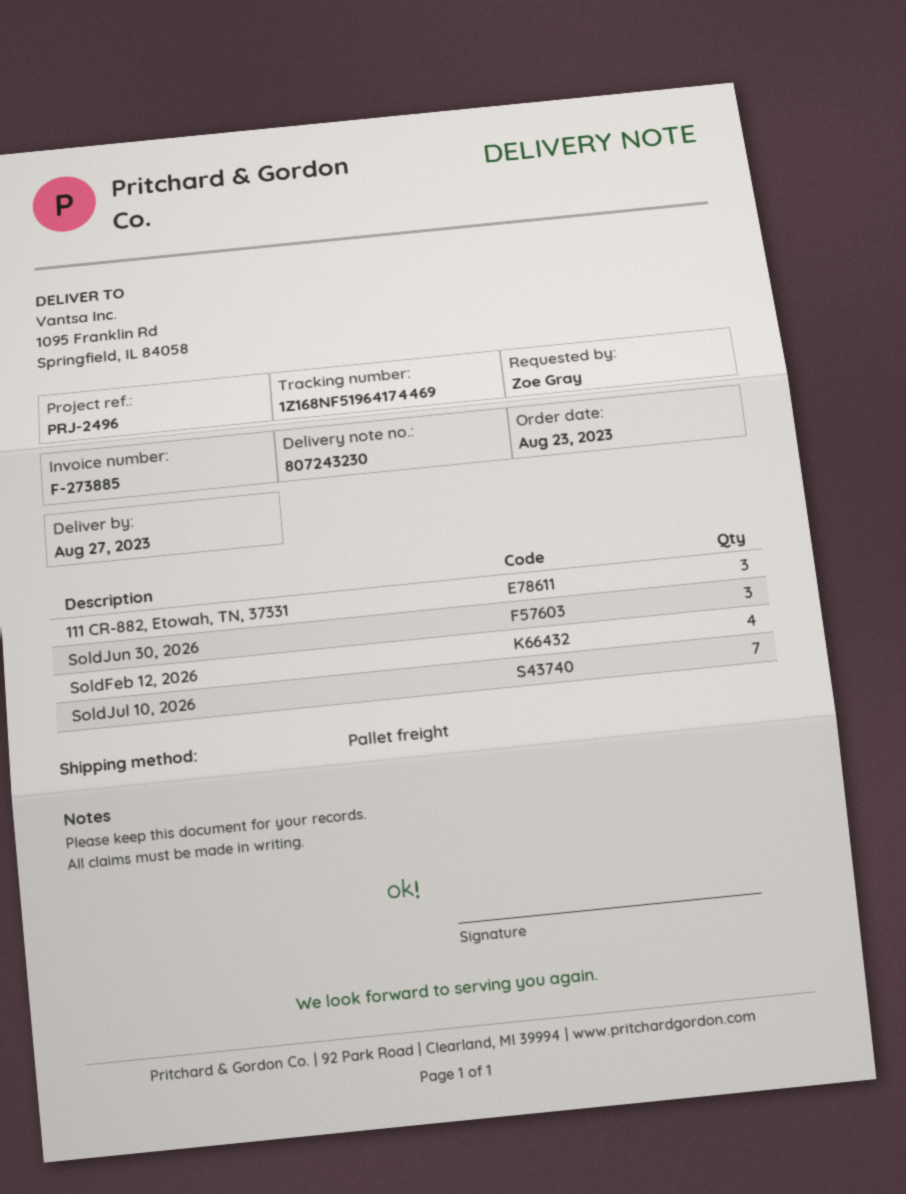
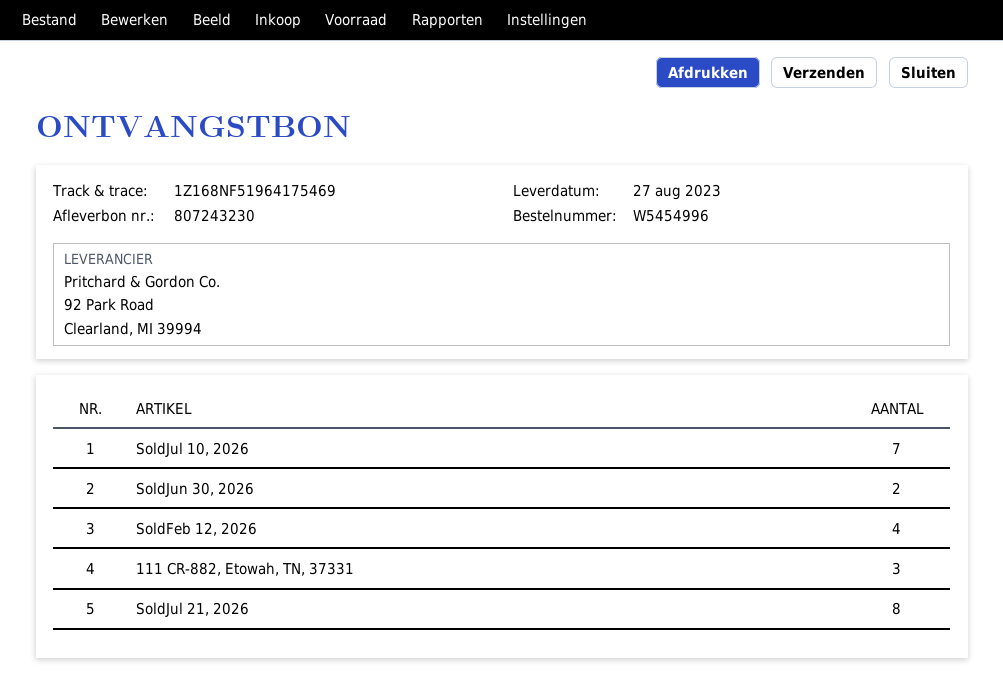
tracking number: 1Z168NF51964174469 -> 1Z168NF51964175469
SoldJun 30, 2026: 3 -> 2
SoldJul 21, 2026: none -> 8

